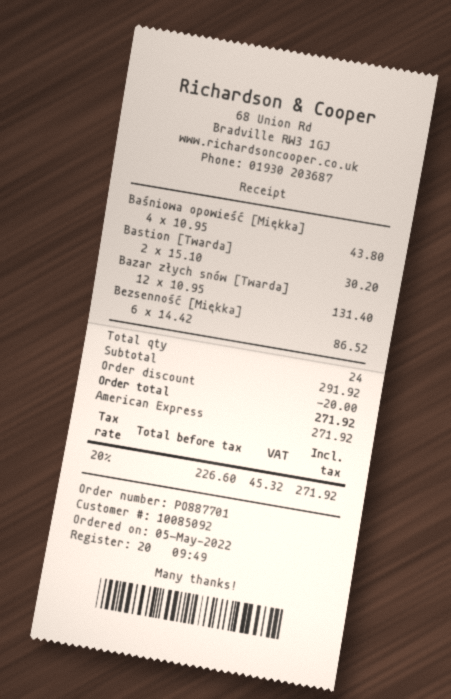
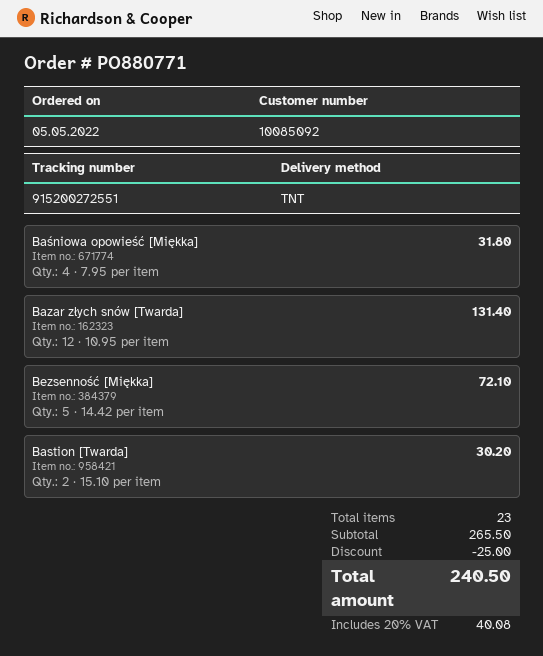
order number: PO887701 -> PO880771
Baśniowa opowieść [Miękka]: 4 x 10.95 = 43.80 -> 4 x 7.95 = 31.80
Bezsenność [Miękka]: 6 x 14.42 = 86.52 -> 5 x 14.42 = 72.10
total quantity: 24 -> 23
subtotal: 291.92 -> 265.50
discount: 20.00 -> 25.00
tax: 20% = 45.32 -> 20% = 40.08
total: 271.92 -> 240.50

